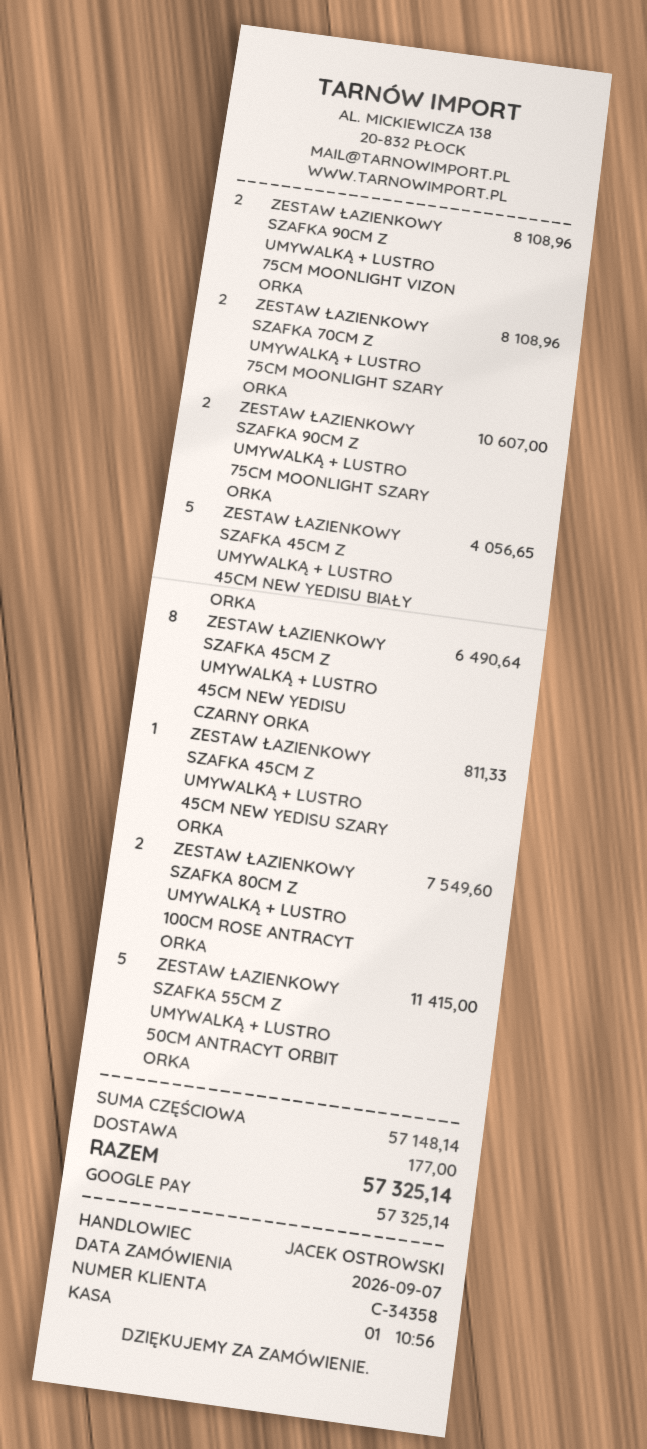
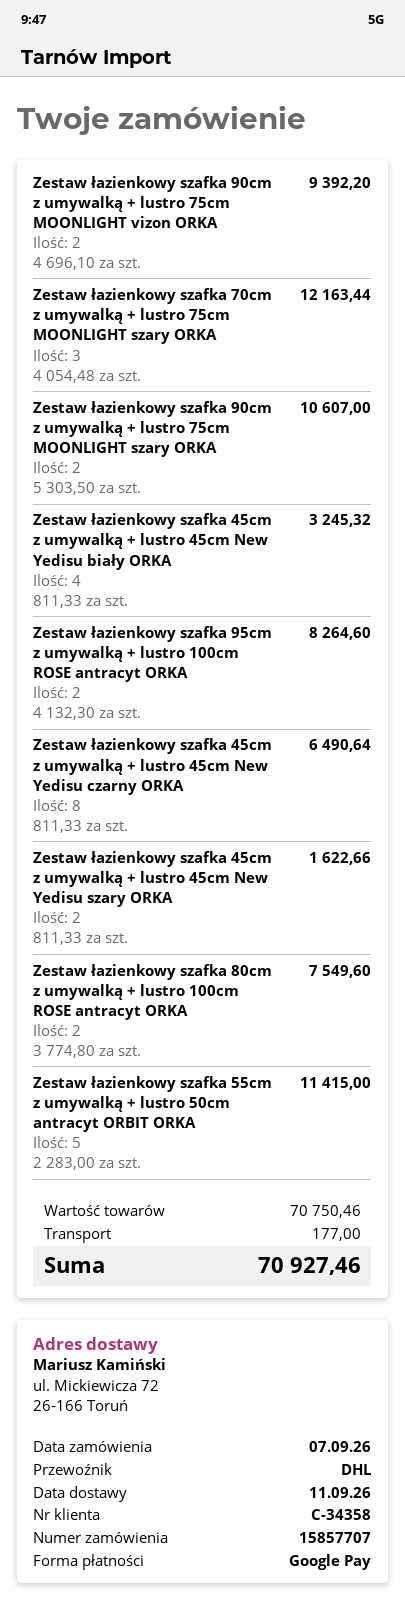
ZESTAW ŁAZIENKOWY SZAFKA 90CM Z UMYWALKĄ + LUSTRO 75CM MOONLIGHT VIZON ORKA: 2 for 8108.96 -> 2 for 9392.20
ZESTAW ŁAZIENKOWY SZAFKA 70CM Z UMYWALKĄ + LUSTRO 75CM MOONLIGHT SZARY ORKA: 2 for 8108.96 -> 3 for 12163.44
ZESTAW ŁAZIENKOWY SZAFKA 45CM Z UMYWALKĄ + LUSTRO 45CM NEW YEDISU BIAŁY ORKA: 5 for 4056.65 -> 4 for 3245.32
ZESTAW ŁAZIENKOWY SZAFKA 45CM Z UMYWALKĄ + LUSTRO 45CM NEW YEDISU SZARY ORKA: 1 for 811.33 -> 2 for 1622.66
Zestaw łazienkowy szafka 95cm z umywalką + lustro 100cm ROSE antracyt ORKA: none -> 2 for 8264.60
subtotal: 57148.14 -> 70750.46
total: 57325.14 -> 70927.46

